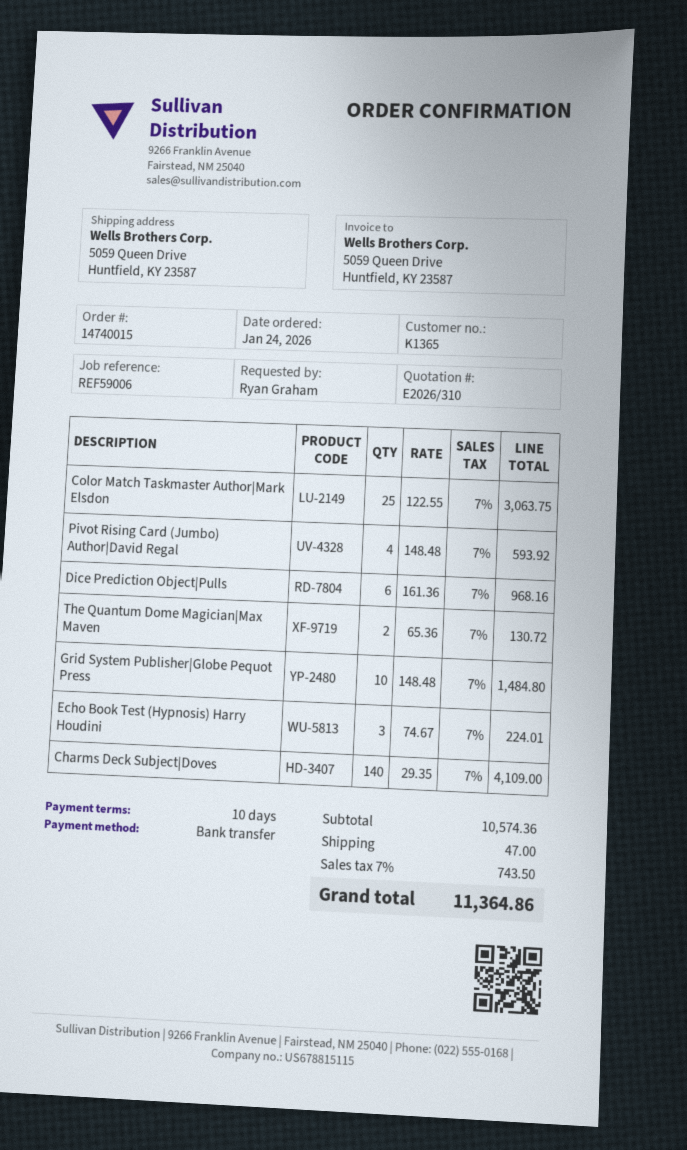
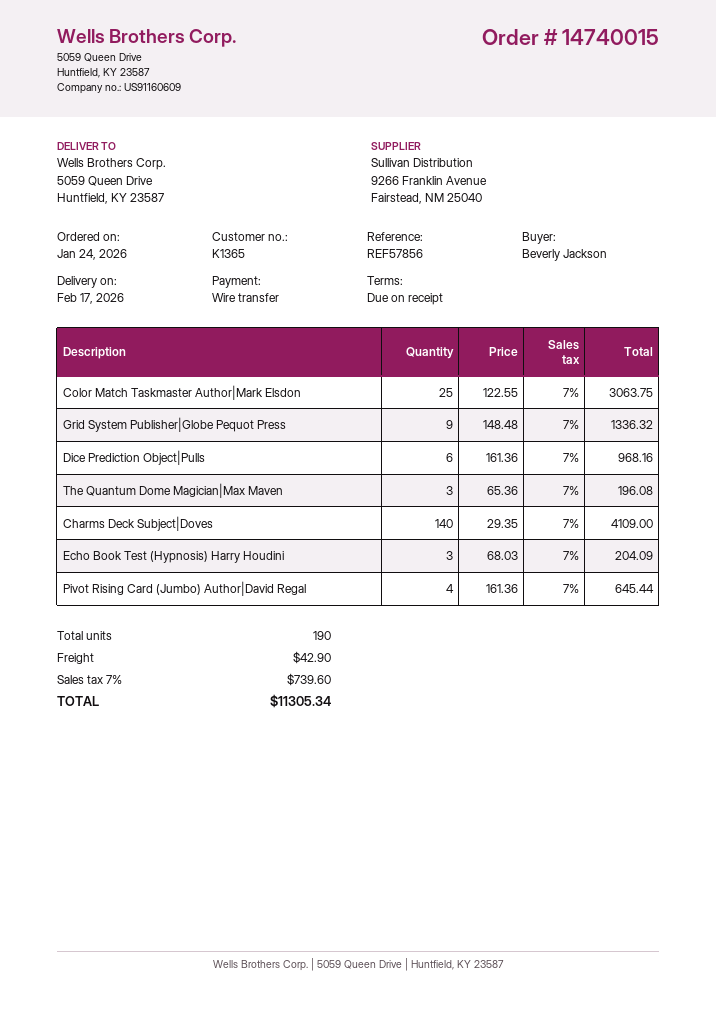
payment terms: 10 days -> on receipt
reference: REF59006 -> REF57856
ordered by: Ryan Graham -> Beverly Jackson
Pivot Rising Card (Jumbo) Author|David Regal: 4 x 148.48 = 593.92 -> 4 x 161.36 = 645.44
The Quantum Dome Magician|Max Maven: 2 x 65.36 = 130.72 -> 3 x 65.36 = 196.08
Grid System Publisher|Globe Pequot Press: 10 x 148.48 = 1484.80 -> 9 x 148.48 = 1336.32
Echo Book Test (Hypnosis) Harry Houdini: 3 x 74.67 = 224.01 -> 3 x 68.03 = 204.09
shipping: 47.00 -> 42.90
tax: 7% = 743.50 -> 7% = 739.60
total: 11364.86 -> 11305.34

